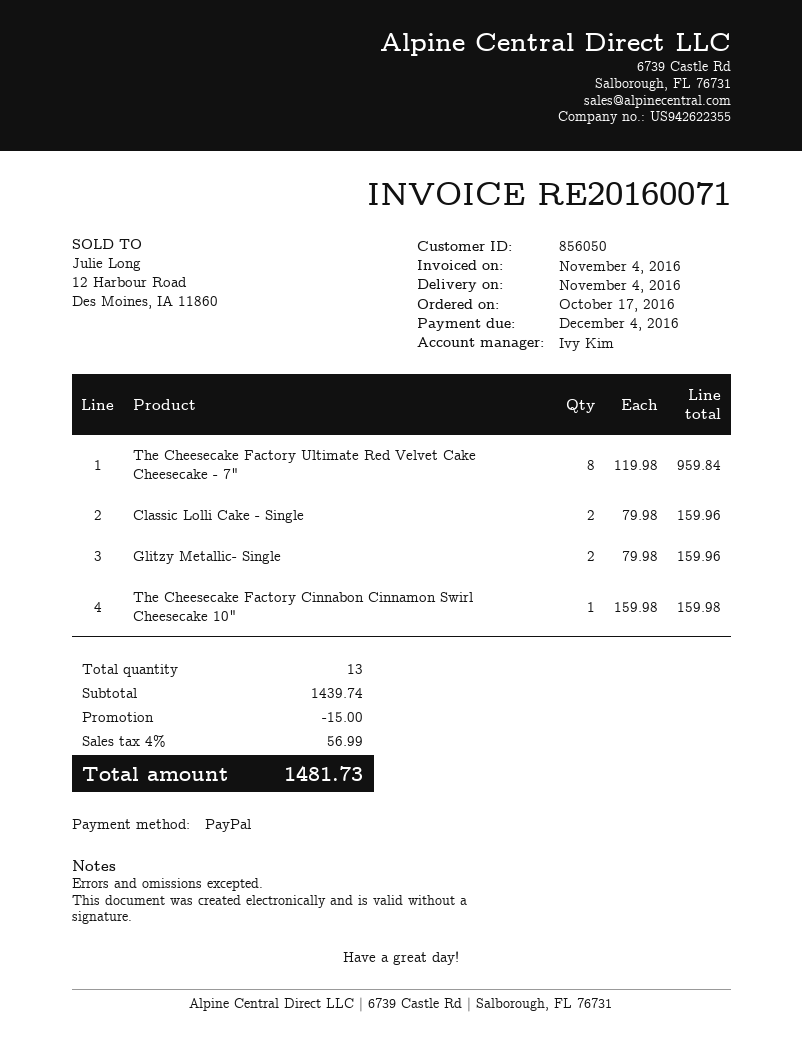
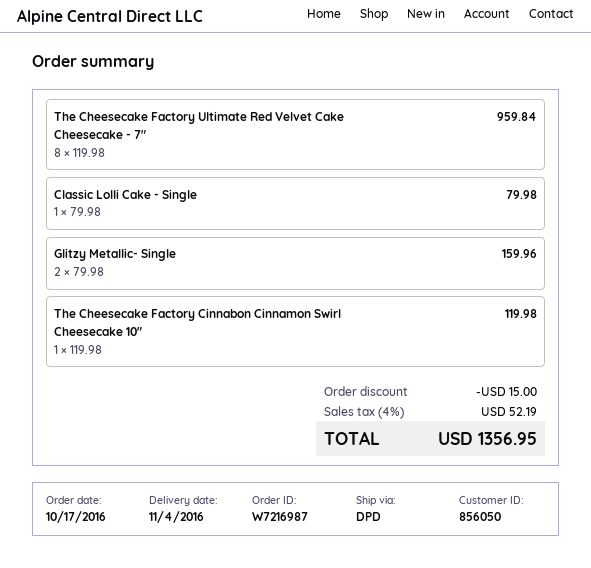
Classic Lolli Cake - Single: 2 x 79.98 = 159.96 -> 1 x 79.98 = 79.98
The Cheesecake Factory Cinnabon Cinnamon Swirl Cheesecake 10": 1 x 159.98 = 159.98 -> 1 x 119.98 = 119.98
tax: 4% = 56.99 -> 4% = 52.19
total: 1481.73 -> 1356.95

